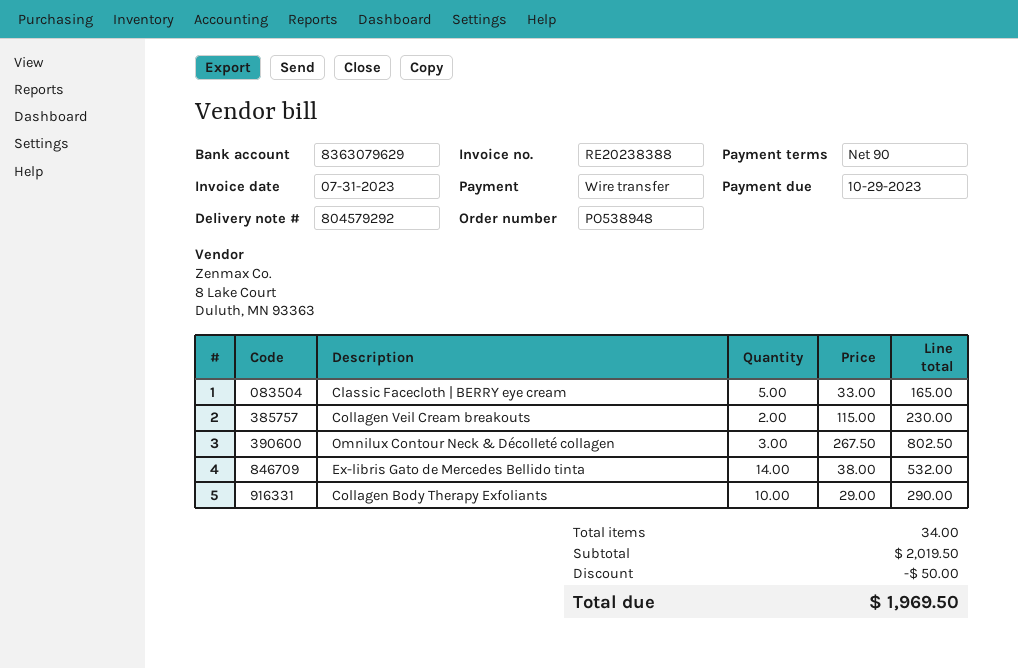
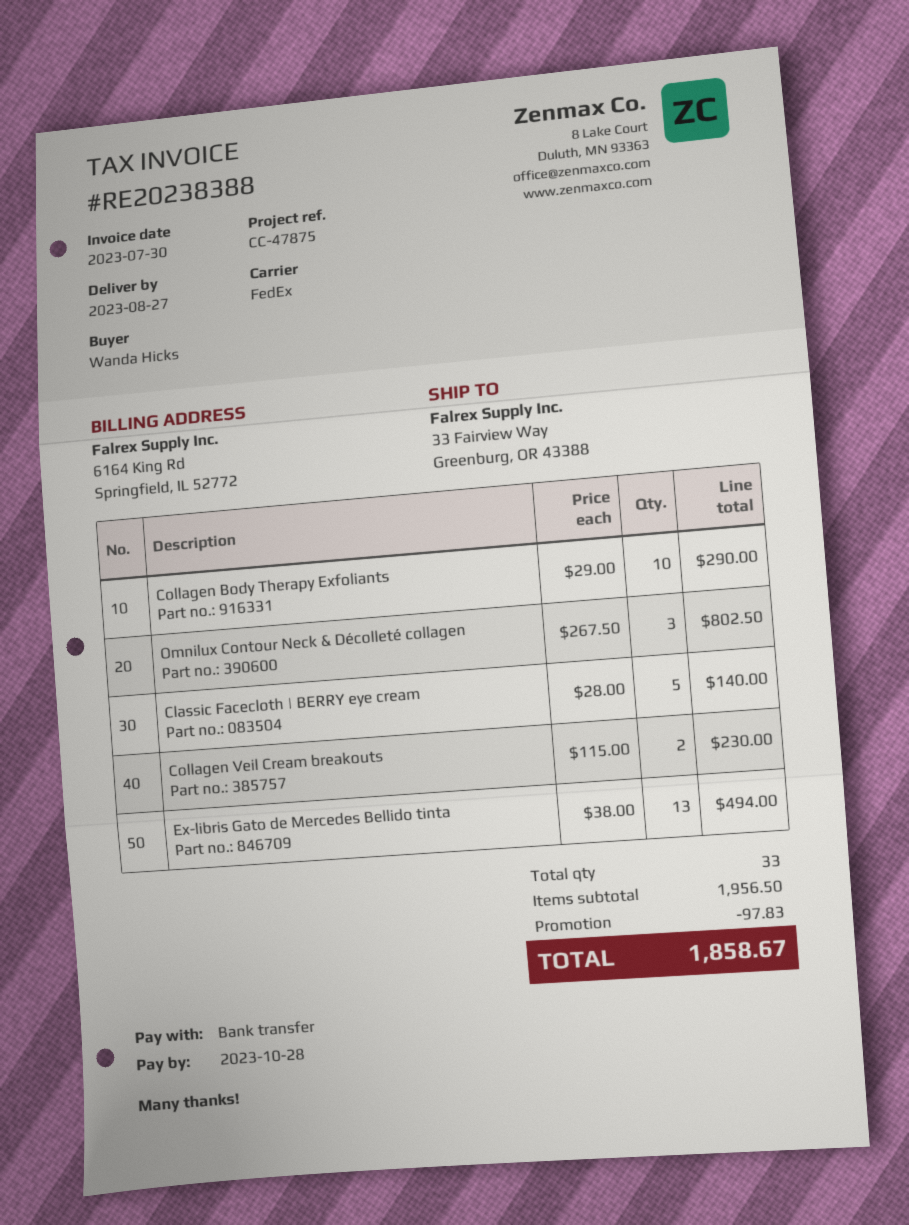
invoice date: 2023-07-31 -> 2023-07-30
due date: 2023-10-29 -> 2023-10-28
Classic Facecloth | BERRY eye cream: 5 x 33.00 = 165.00 -> 5 x 28.00 = 140.00
Ex-libris Gato de Mercedes Bellido tinta: 14 x 38.00 = 532.00 -> 13 x 38.00 = 494.00
total quantity: 34 -> 33
subtotal: 2019.50 -> 1956.50
discount: 50.00 -> 97.83
total: 1969.50 -> 1858.67

